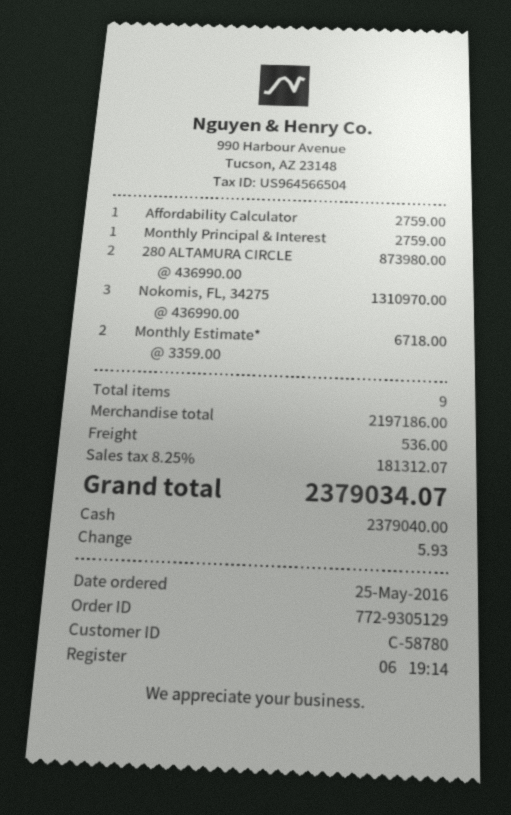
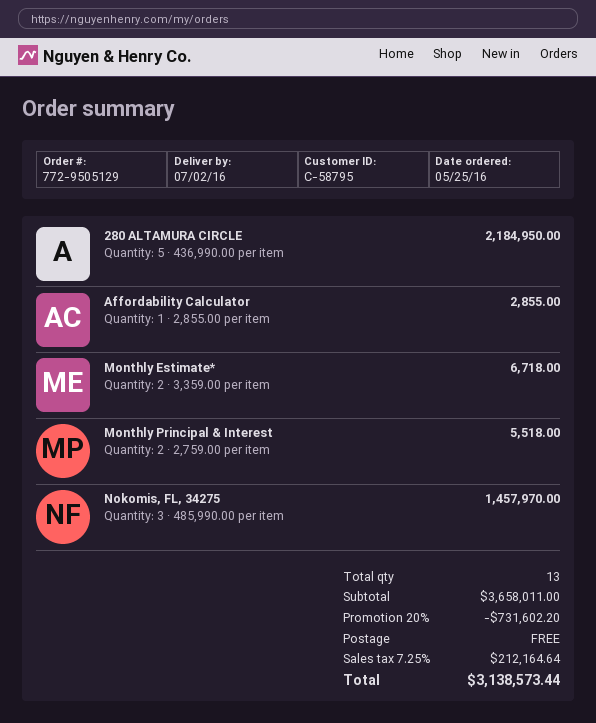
order number: 772-9305129 -> 772-9505129
customer number: C-58780 -> C-58795
Affordability Calculator: 1 x 2759.00 = 2759.00 -> 1 x 2855.00 = 2855.00
Monthly Principal & Interest: 1 x 2759.00 = 2759.00 -> 2 x 2759.00 = 5518.00
280 ALTAMURA CIRCLE: 2 x 436990.00 = 873980.00 -> 5 x 436990.00 = 2184950.00
Nokomis, FL, 34275: 3 x 436990.00 = 1310970.00 -> 3 x 485990.00 = 1457970.00
total quantity: 9 -> 13
subtotal: 2197186.00 -> 3658011.00
discount: none -> 20% = 731602.20
shipping: 536.00 -> 0.00
tax: 8.25% = 181312.07 -> 7.25% = 212164.64
total: 2379034.07 -> 3138573.44

